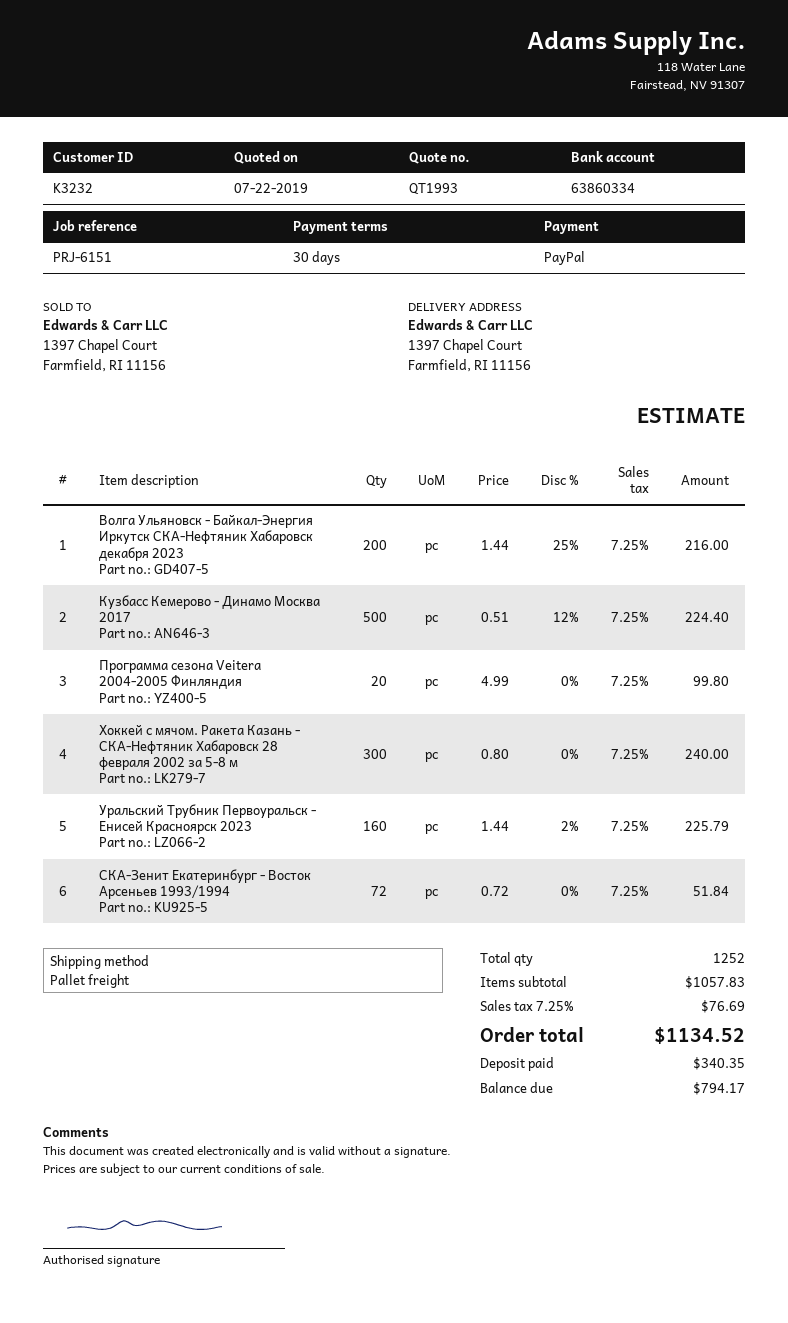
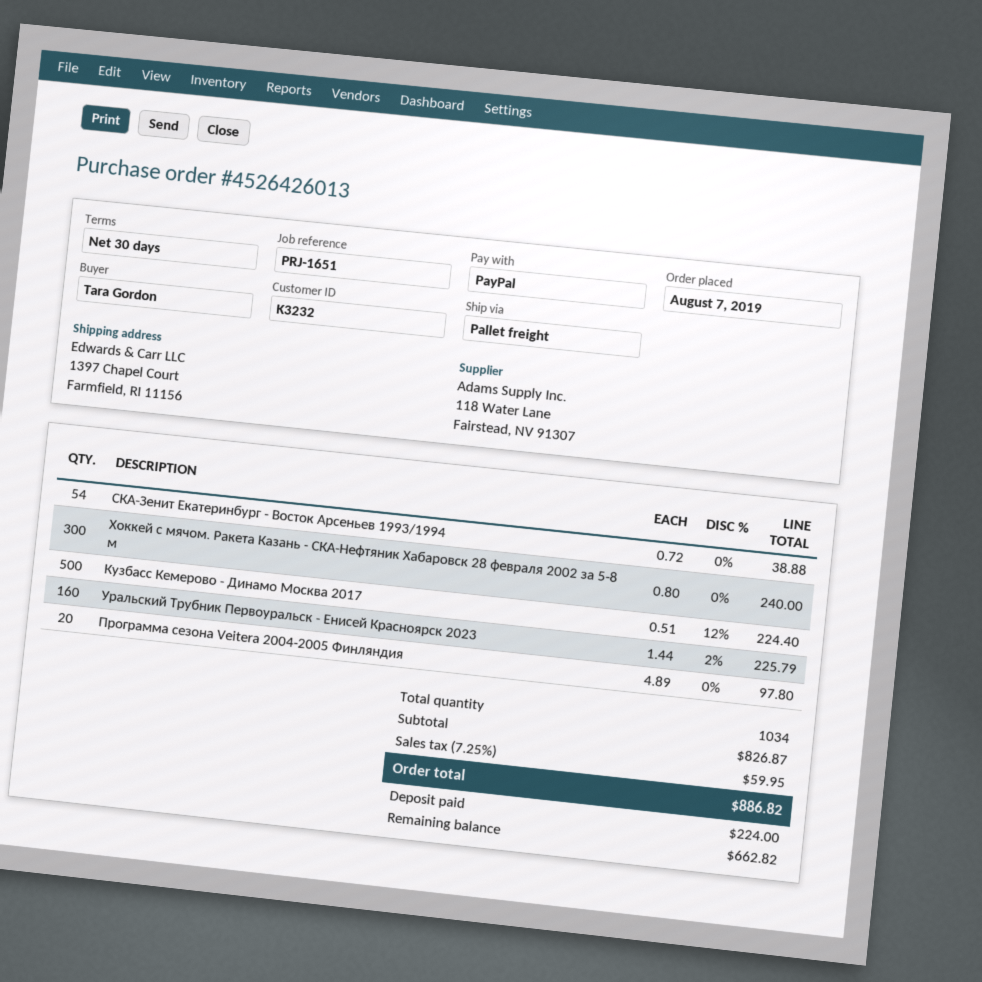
reference: PRJ-6151 -> PRJ-1651
Волга Ульяновск - Байкал-Энергия Иркутск СКА-Нефтяник Хабаровск декабря 2023: 200 x 1.44 - 25% = 216.00 -> none
Программа сезона Veitera 2004-2005 Финляндия: 20 x 4.99 = 99.80 -> 20 x 4.89 = 97.80
СКА-Зенит Екатеринбург - Восток Арсеньев 1993/1994: 72 x 0.72 = 51.84 -> 54 x 0.72 = 38.88
total quantity: 1252 -> 1034
subtotal: 1057.83 -> 826.87
tax: 7.25% = 76.69 -> 7.25% = 59.95
total: 1134.52 -> 886.82
deposit: 340.35 -> 224.00
balance: 794.17 -> 662.82

